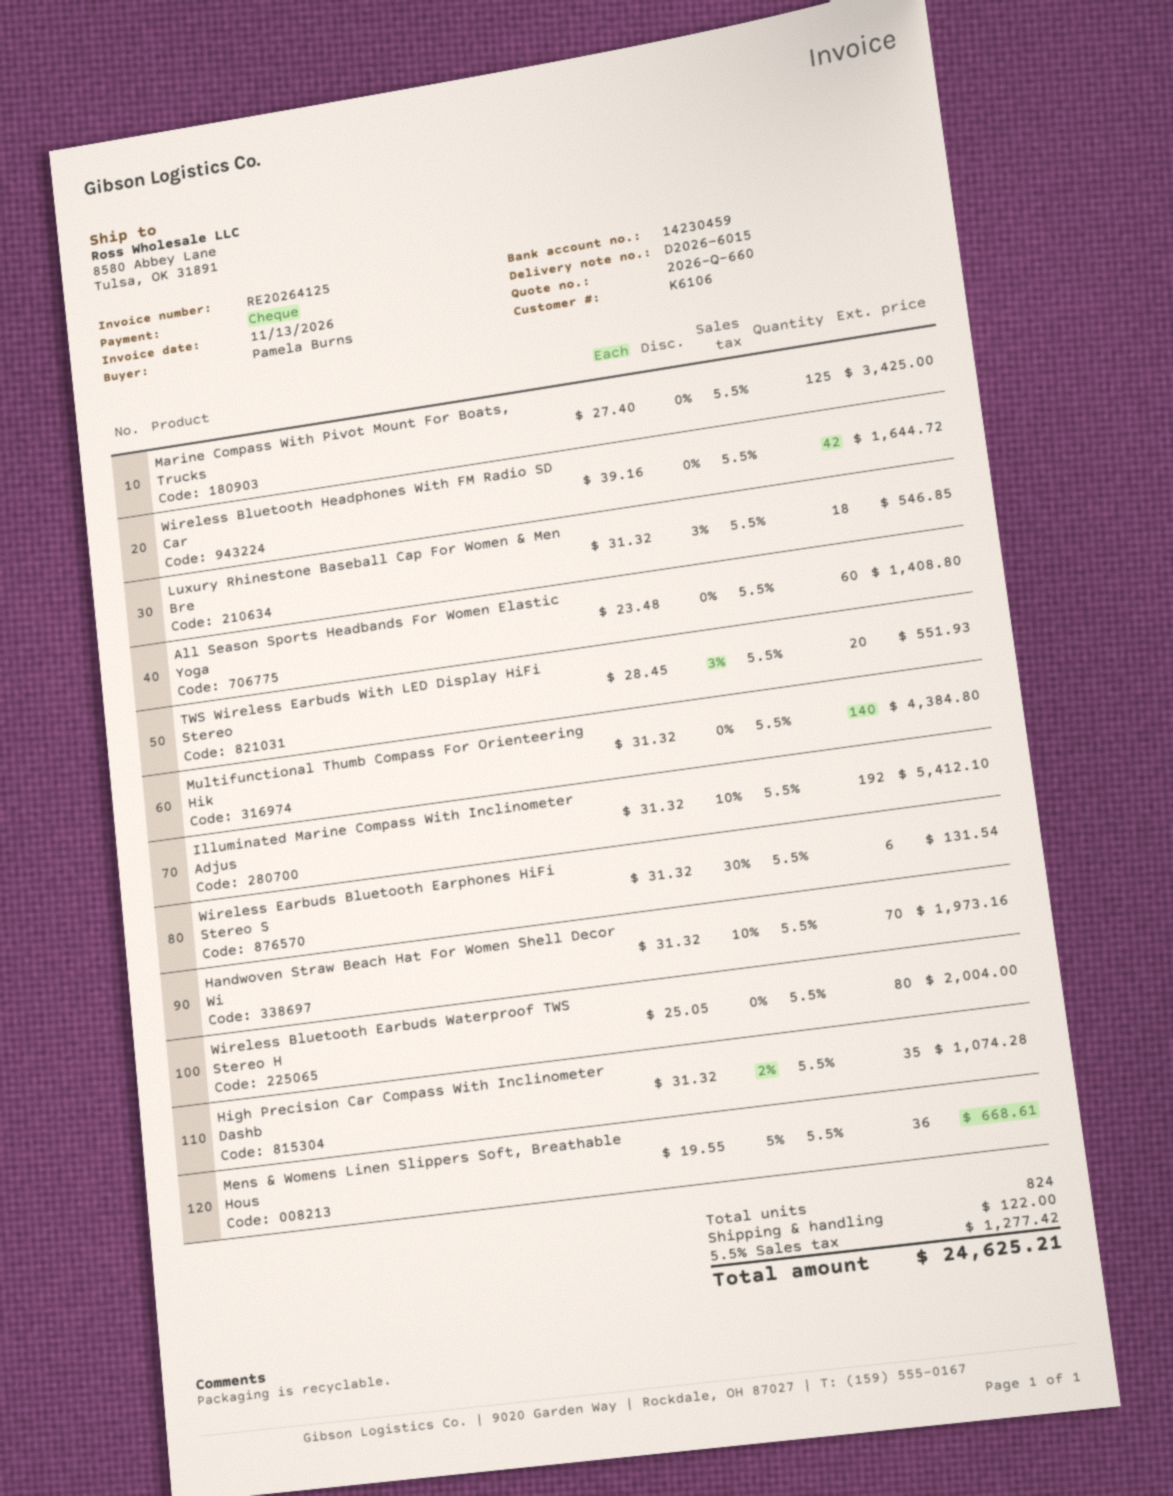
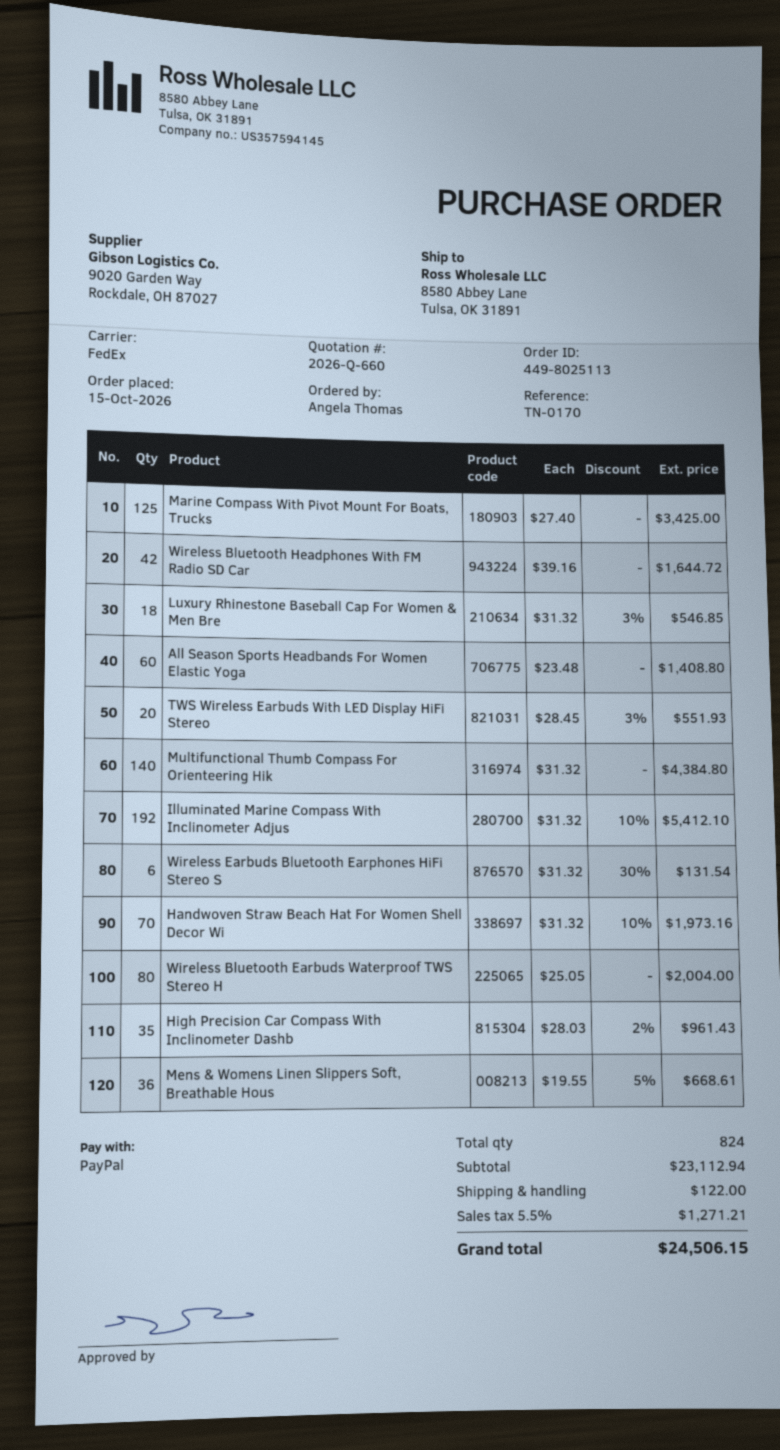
ordered by: Pamela Burns -> Angela Thomas
payment method: cheque -> PayPal
High Precision Car Compass With Inclinometer Dashb: 35 x 31.32 - 2% = 1074.28 -> 35 x 28.03 - 2% = 961.43
tax: 5.5% = 1277.42 -> 5.5% = 1271.21
total: 24625.21 -> 24506.15

